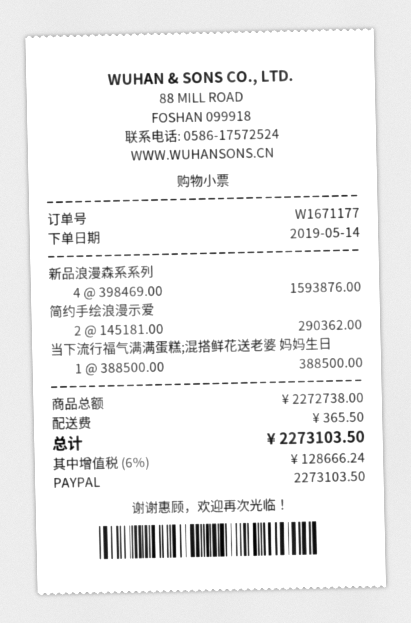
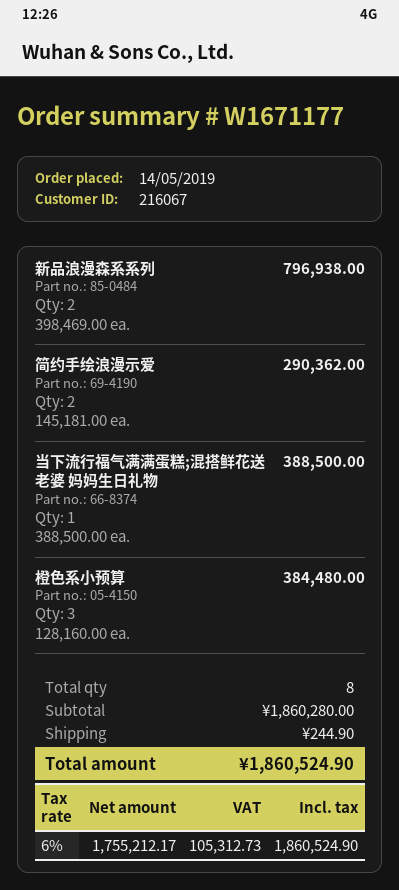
新品浪漫森系系列: 4 x 398469.00 = 1593876.00 -> 2 x 398469.00 = 796938.00
橙色系小预算: none -> 3 x 128160.00 = 384480.00
subtotal: 2272738.00 -> 1860280.00
shipping: 365.50 -> 244.90
tax: 6% = 128666.24 -> 6% = 105312.73
total: 2273103.50 -> 1860524.90

